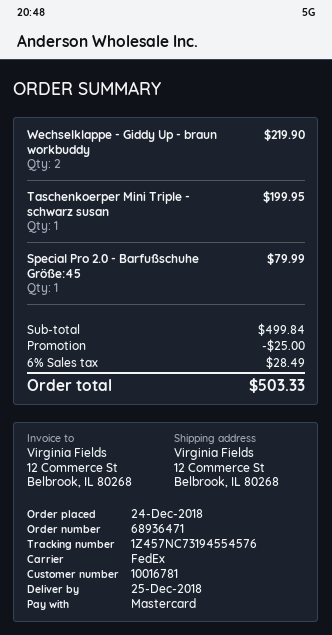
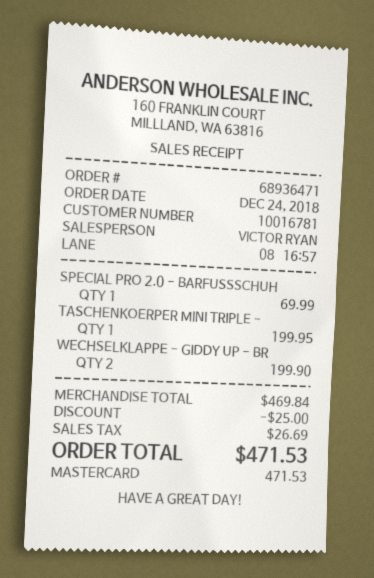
Wechselklappe - Giddy Up - braun workbuddy: 2 for 219.90 -> 2 for 199.90
Special Pro 2.0 - Barfußschuhe Größe:45: 1 for 79.99 -> 1 for 69.99
subtotal: 499.84 -> 469.84
tax: 28.49 -> 26.69
total: 503.33 -> 471.53

